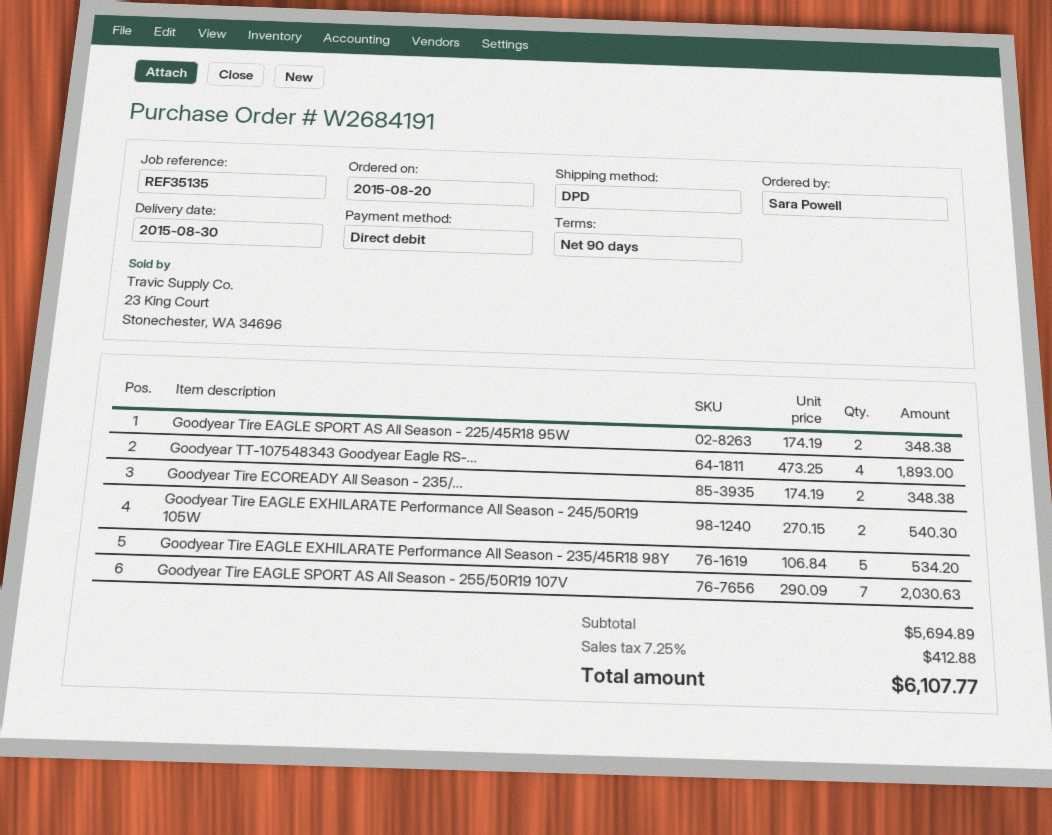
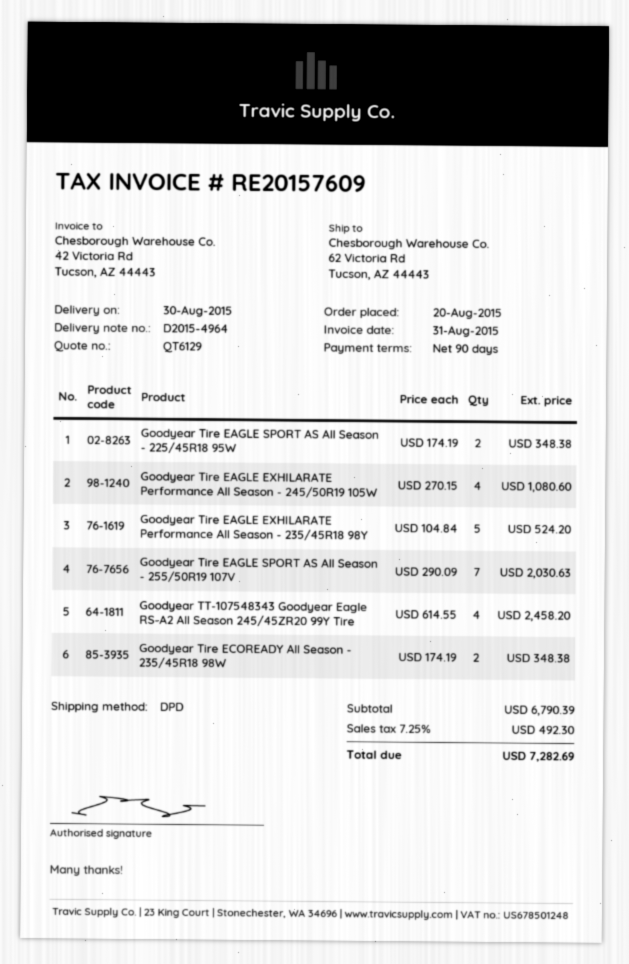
Goodyear TT-107548343 Goodyear Eagle RS-...: 4 x 473.25 = 1893.00 -> 4 x 614.55 = 2458.20
Goodyear Tire EAGLE EXHILARATE Performance All Season - 245/50R19 105W: 2 x 270.15 = 540.30 -> 4 x 270.15 = 1080.60
Goodyear Tire EAGLE EXHILARATE Performance All Season - 235/45R18 98Y: 5 x 106.84 = 534.20 -> 5 x 104.84 = 524.20
subtotal: 5694.89 -> 6790.39
tax: 7.25% = 412.88 -> 7.25% = 492.30
total: 6107.77 -> 7282.69

